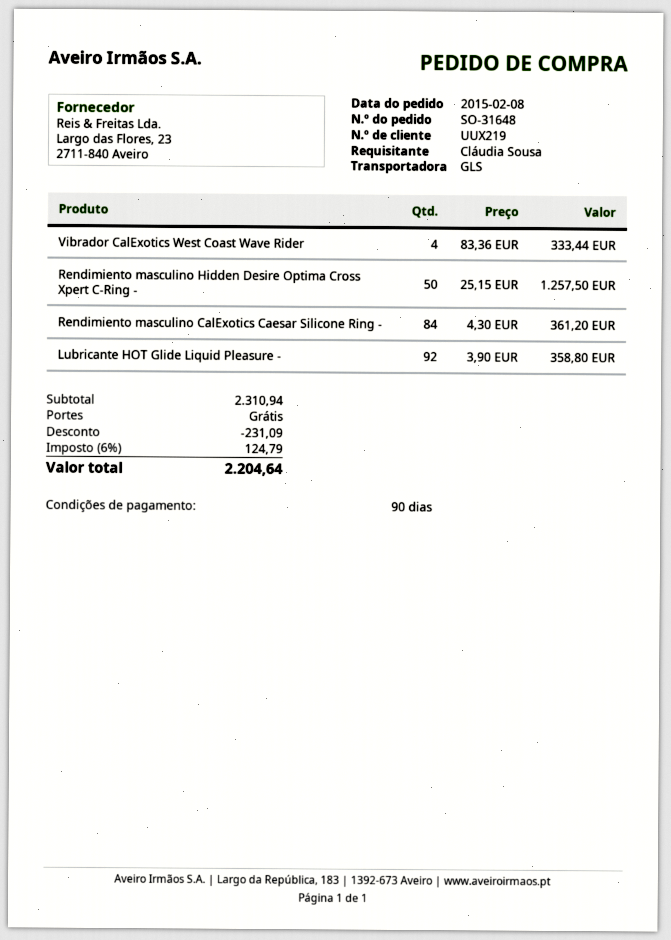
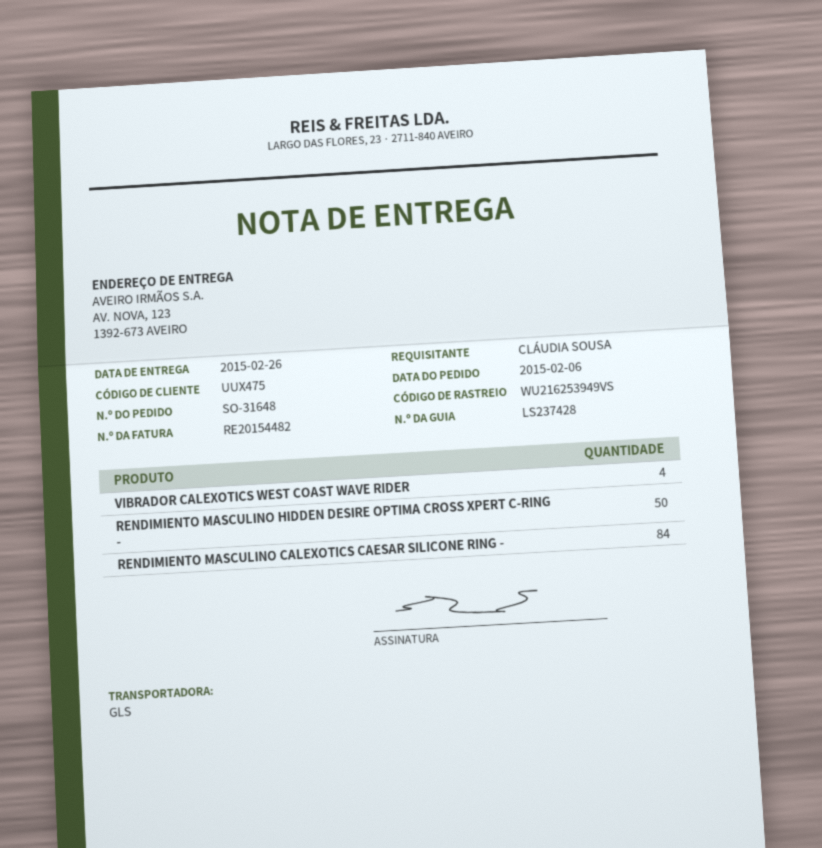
order date: 2015-02-08 -> 2015-02-06
customer number: UUX219 -> UUX475
Lubricante HOT Glide Liquid Pleasure -: 92 -> none

